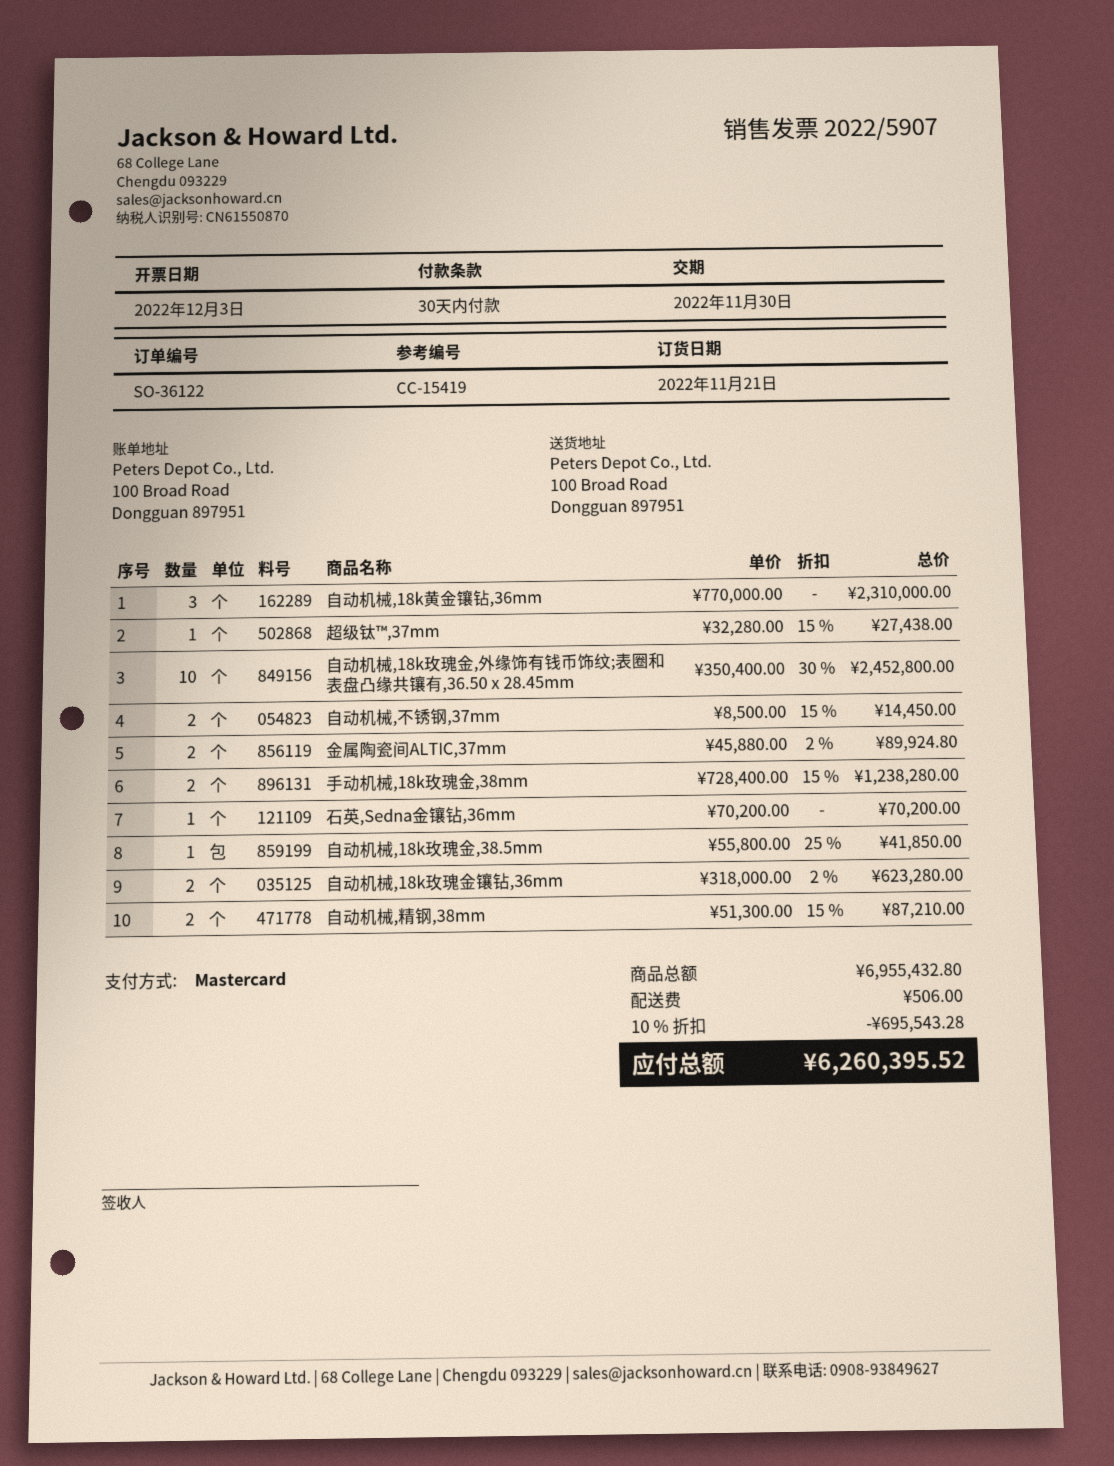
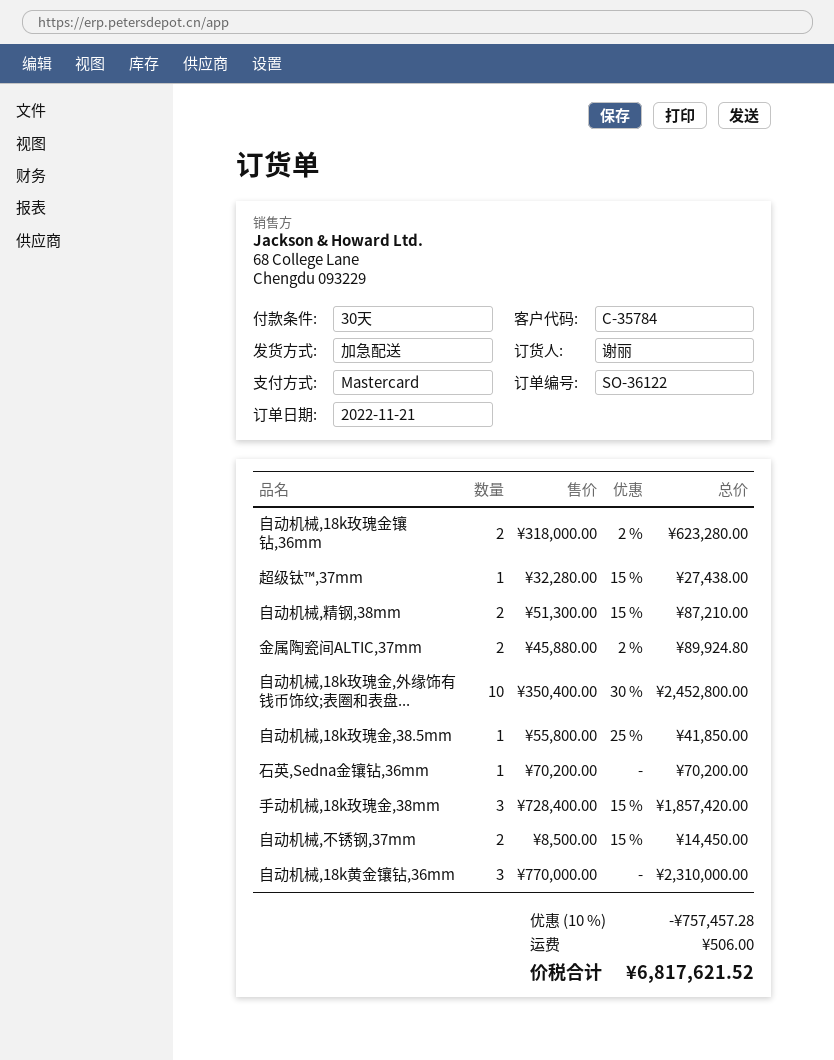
手动机械,18k玫瑰金,38mm: 2 x 728400.00 - 15% = 1238280.00 -> 3 x 728400.00 - 15% = 1857420.00
discount: 10% = 695543.28 -> 10% = 757457.28
total: 6260395.52 -> 6817621.52

